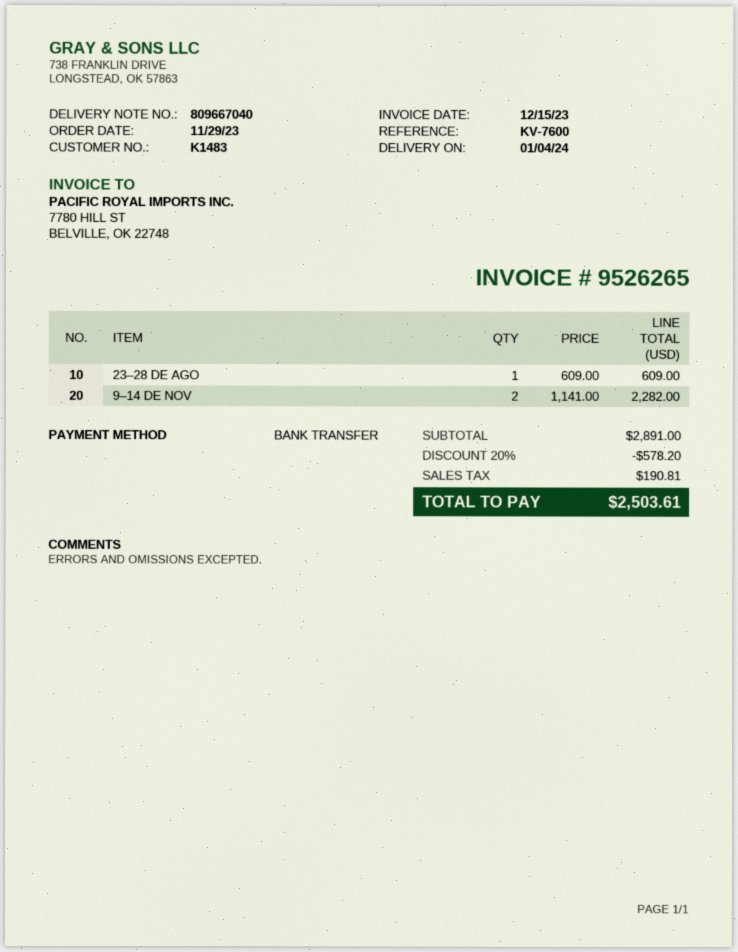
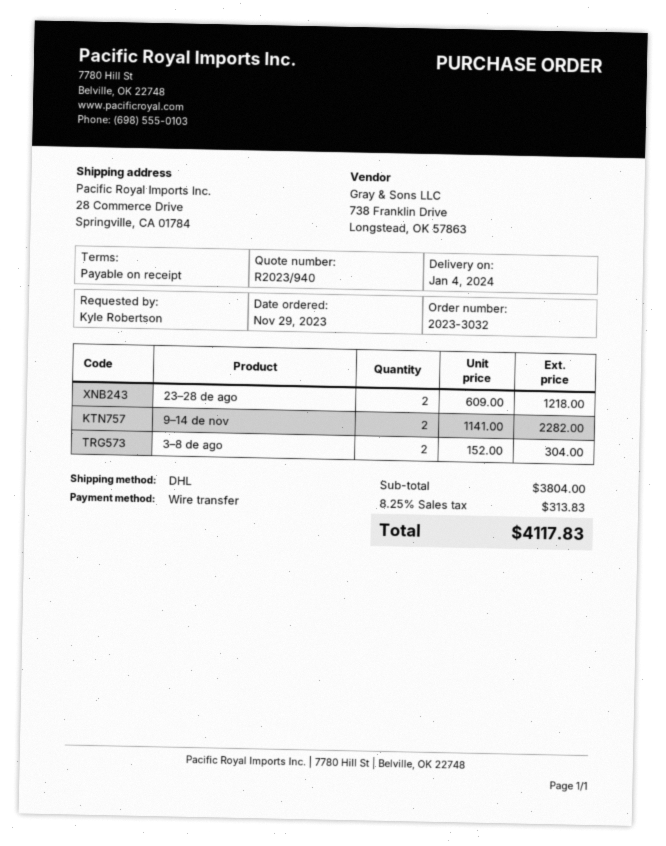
23–28 DE AGO: 1 x 609.00 = 609.00 -> 2 x 609.00 = 1218.00
3–8 de ago: none -> 2 x 152.00 = 304.00
subtotal: 2891.00 -> 3804.00
discount: 20% = 578.20 -> none
tax: 190.81 -> 313.83
total: 2503.61 -> 4117.83

